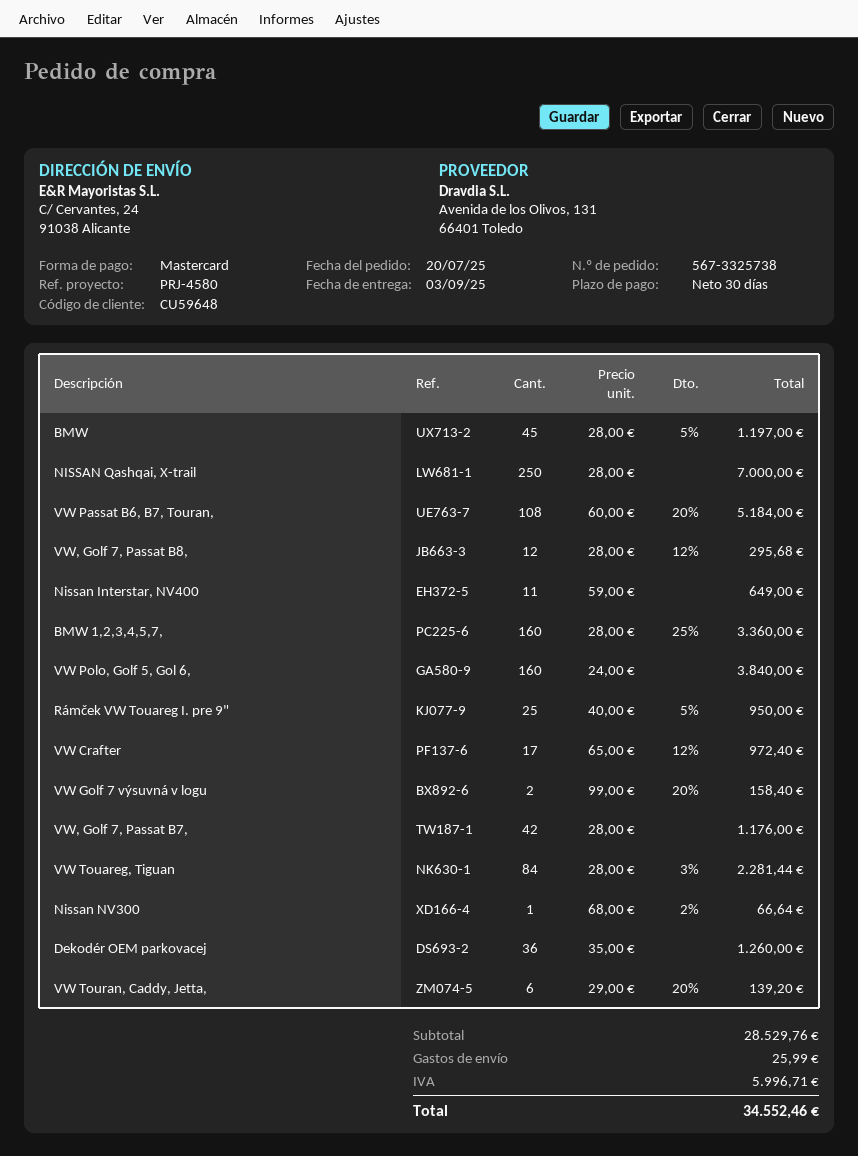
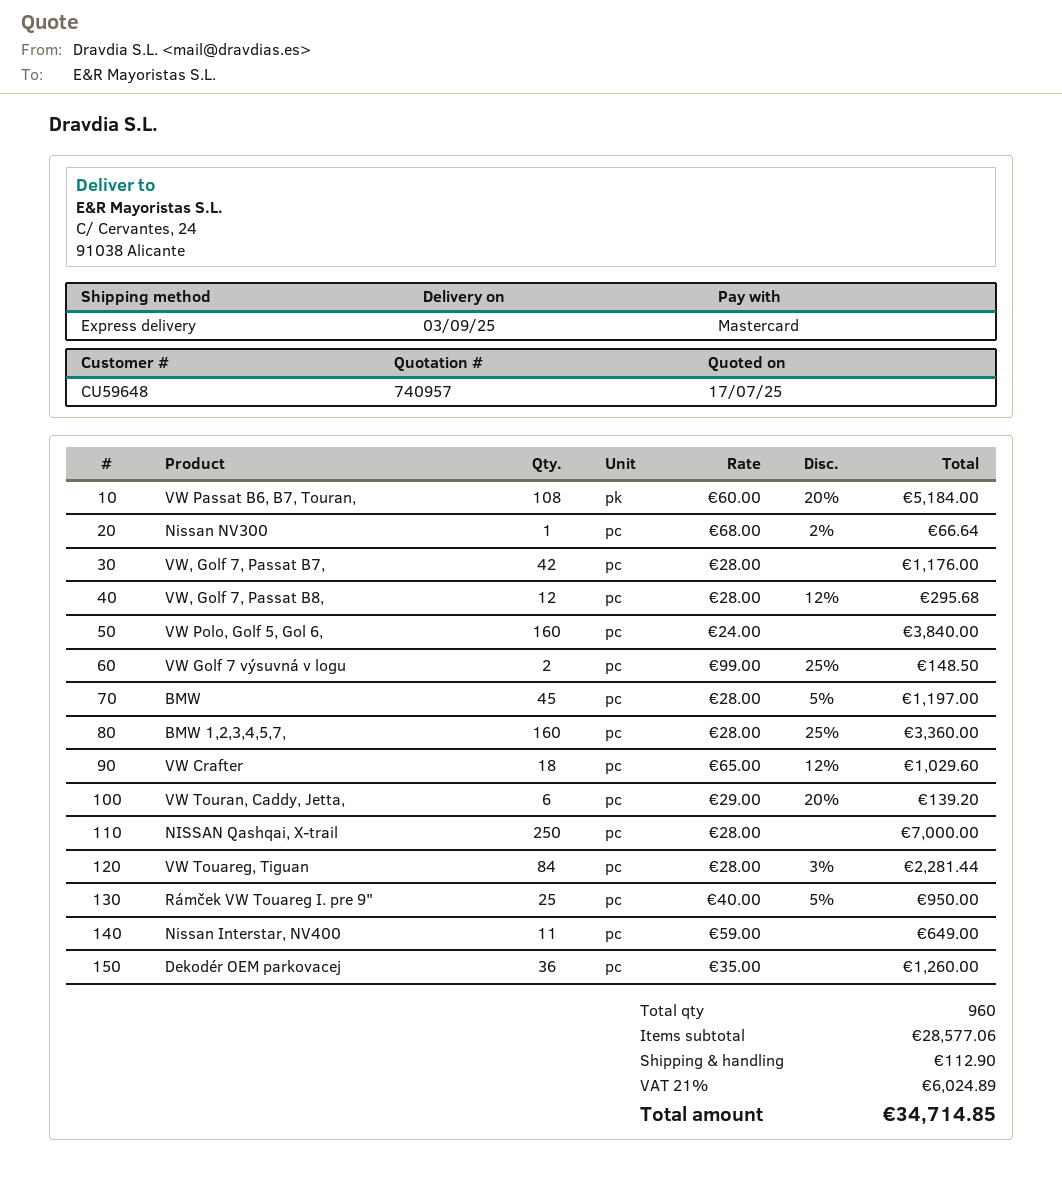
VW Crafter: 17 x 65.00 - 12% = 972.40 -> 18 x 65.00 - 12% = 1029.60
VW Golf 7 výsuvná v logu: 2 x 99.00 - 20% = 158.40 -> 2 x 99.00 - 25% = 148.50
subtotal: 28529.76 -> 28577.06
shipping: 25.99 -> 112.90
tax: 5996.71 -> 6024.89
total: 34552.46 -> 34714.85

